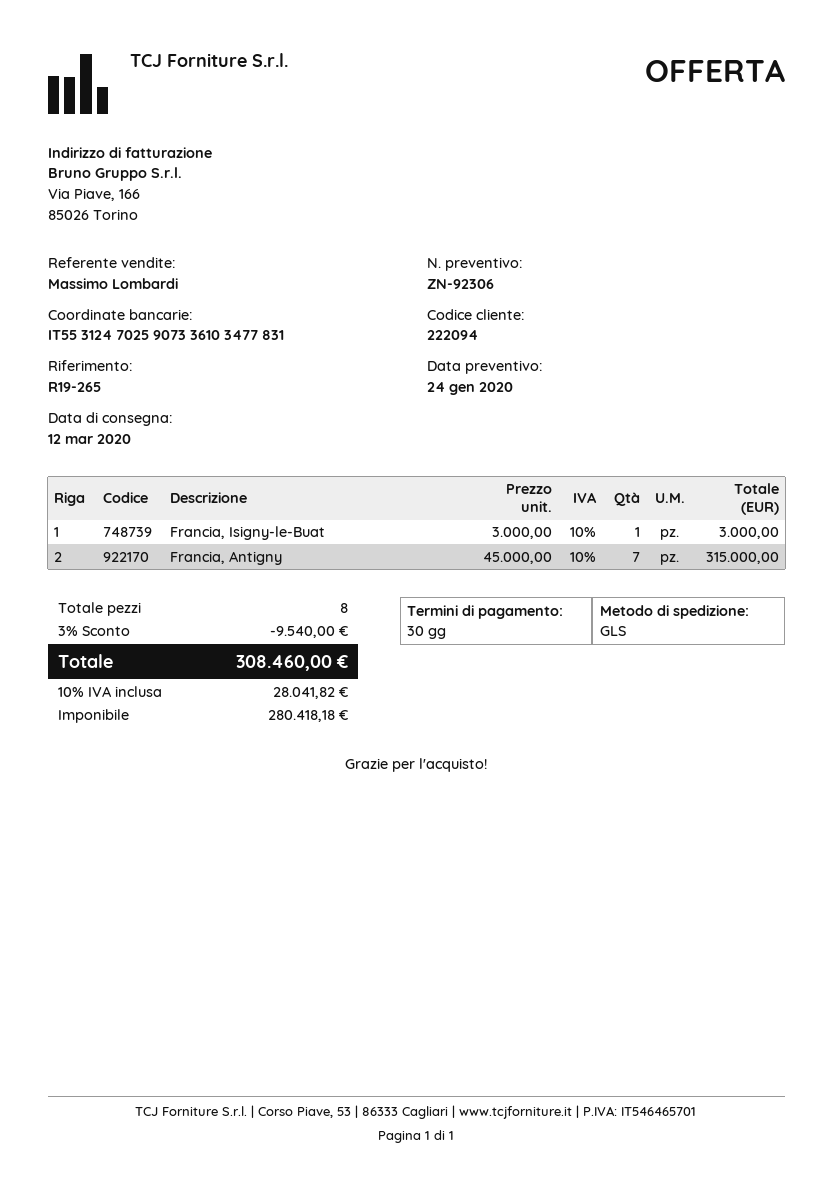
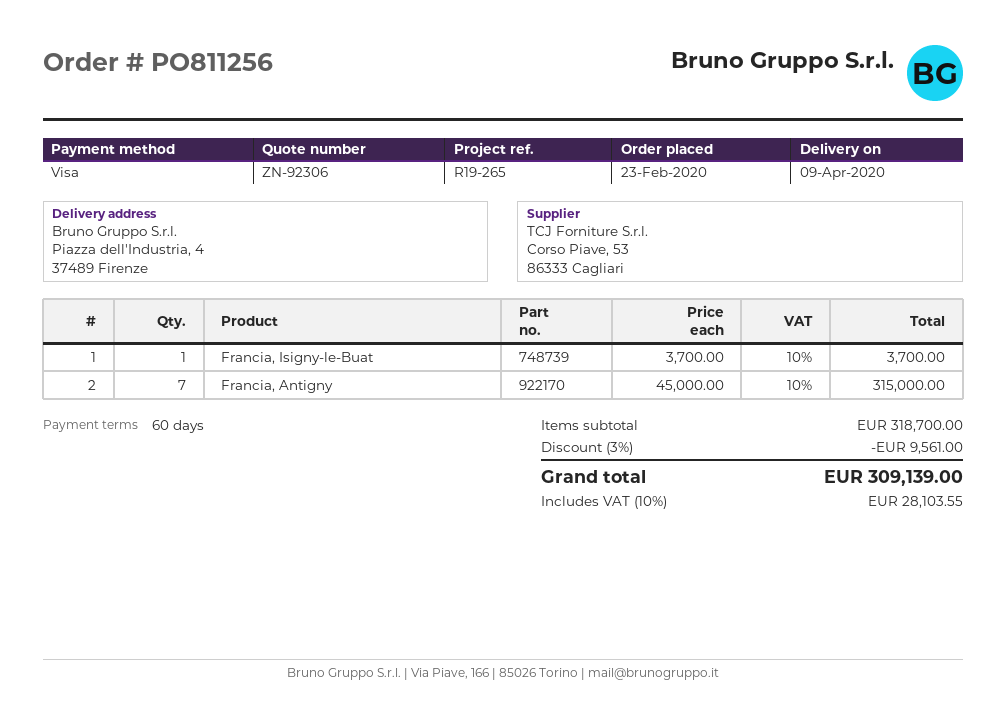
delivery date: 2020-03-12 -> 2020-04-09
payment terms: 30 days -> 60 days
Francia, Isigny-le-Buat: 1 x 3000.00 = 3000.00 -> 1 x 3700.00 = 3700.00
discount: 3% = 9540.00 -> 3% = 9561.00
tax: 10% = 28041.82 -> 10% = 28103.55
total: 308460.00 -> 309139.00

